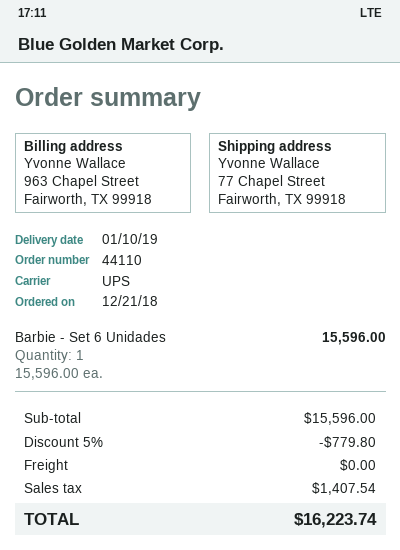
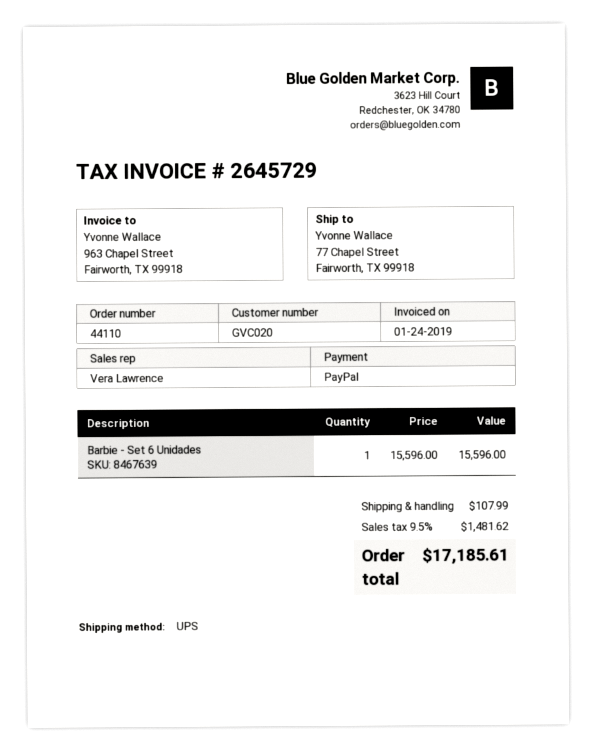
discount: 5% = 779.80 -> none
shipping: 0.00 -> 107.99
tax: 1407.54 -> 1481.62
total: 16223.74 -> 17185.61

